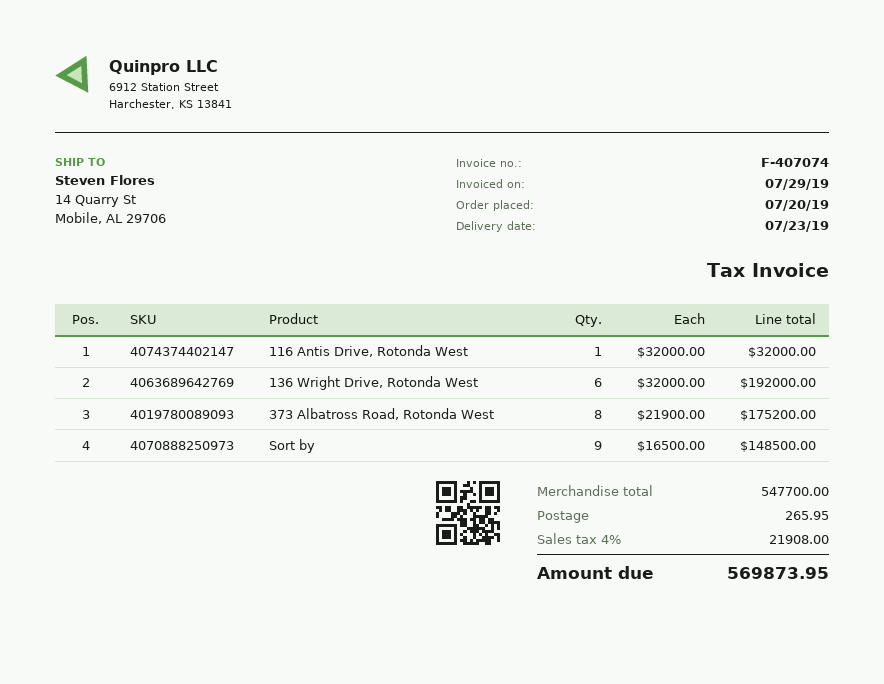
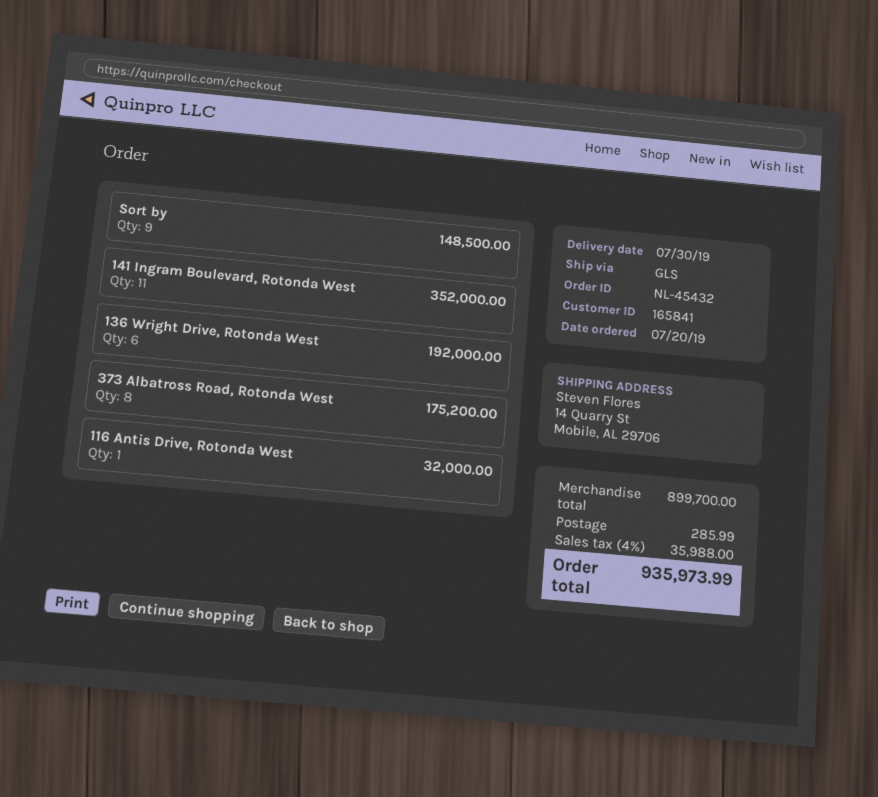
delivery date: 2019-07-23 -> 2019-07-30
141 Ingram Boulevard, Rotonda West: none -> 11 for 352000.00
subtotal: 547700.00 -> 899700.00
shipping: 265.95 -> 285.99
tax: 4% = 21908.00 -> 4% = 35988.00
total: 569873.95 -> 935973.99

